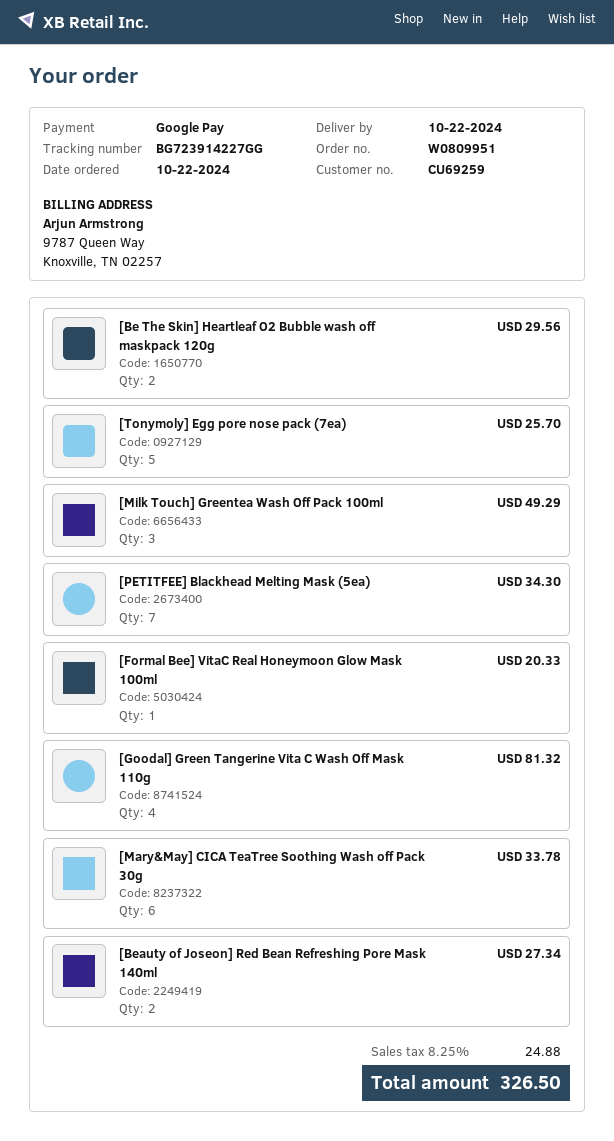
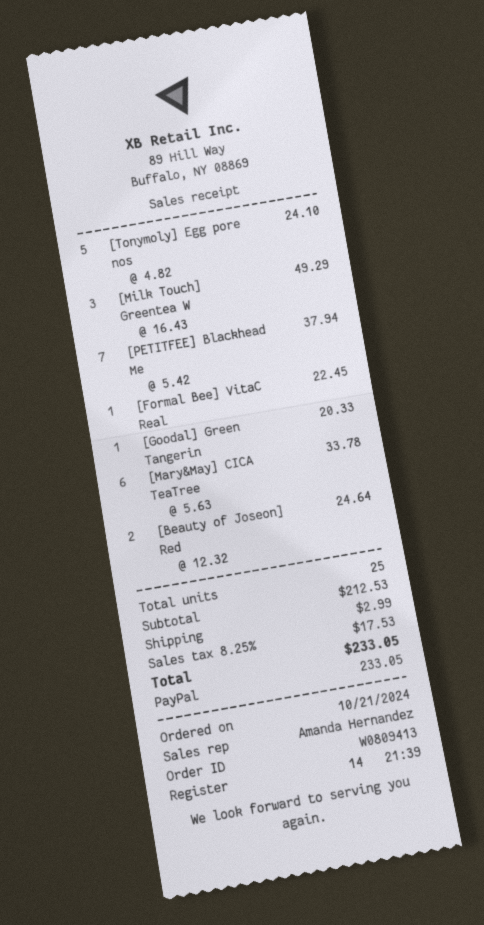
order number: W0809951 -> W0809413
order date: 2024-10-22 -> 2024-10-21
payment method: Google Pay -> PayPal
[Be The Skin] Heartleaf O2 Bubble wash off maskpack 120g: 2 for 29.56 -> none
[Tonymoly] Egg pore nose pack (7ea): 5 for 25.70 -> 5 for 24.10
[PETITFEE] Blackhead Melting Mask (5ea): 7 for 34.30 -> 7 for 37.94
[Formal Bee] VitaC Real Honeymoon Glow Mask 100ml: 1 for 20.33 -> 1 for 22.45
[Goodal] Green Tangerine Vita C Wash Off Mask 110g: 4 for 81.32 -> 1 for 20.33
[Beauty of Joseon] Red Bean Refreshing Pore Mask 140ml: 2 for 27.34 -> 2 for 24.64
shipping: none -> 2.99
tax: 8.25% = 24.88 -> 8.25% = 17.53
total: 326.50 -> 233.05

